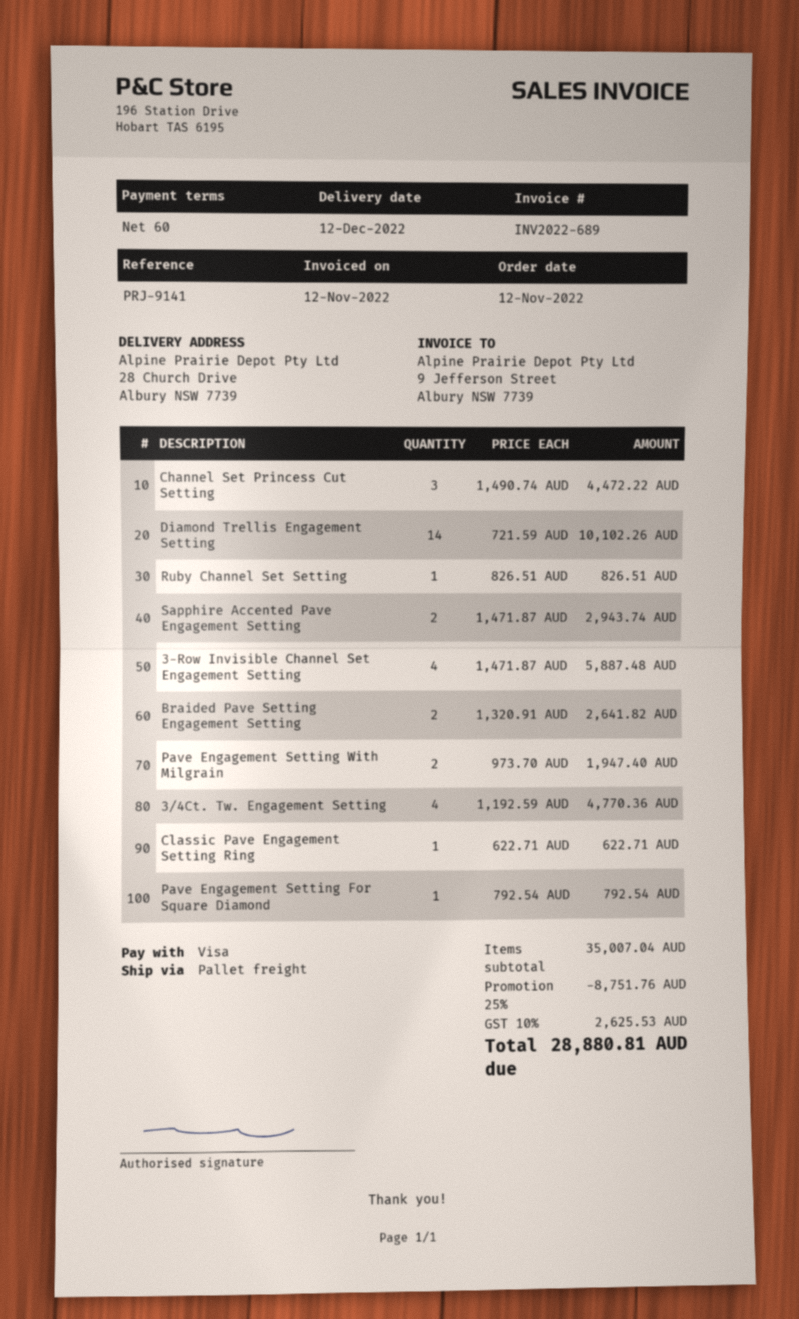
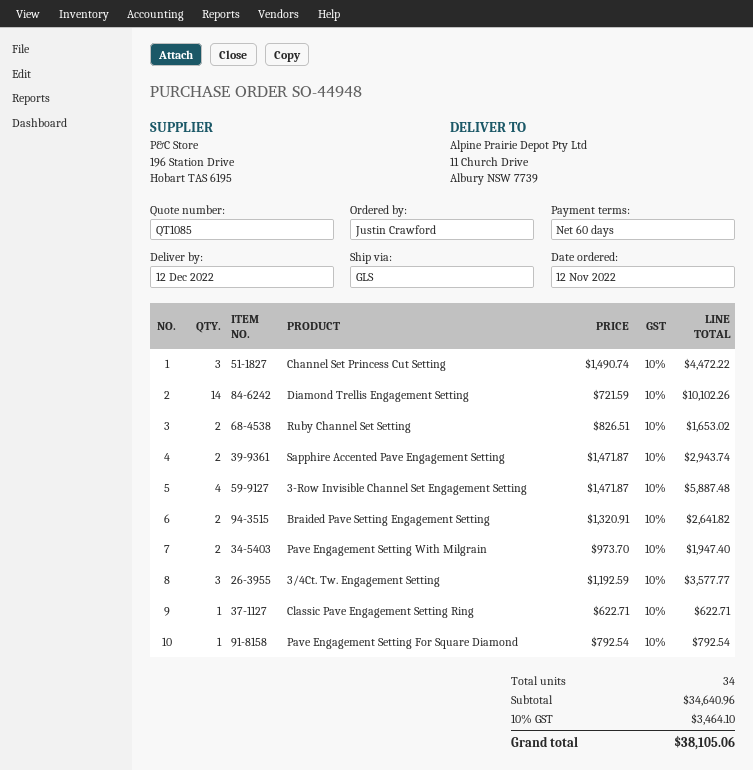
shipping method: pallet freight -> GLS
ship to: 28 Church Drive, Albury NSW 7739 -> 11 Church Drive, Albury NSW 7739
Ruby Channel Set Setting: 1 x 826.51 = 826.51 -> 2 x 826.51 = 1653.02
3/4Ct. Tw. Engagement Setting: 4 x 1192.59 = 4770.36 -> 3 x 1192.59 = 3577.77
subtotal: 35007.04 -> 34640.96
discount: 25% = 8751.76 -> none
tax: 10% = 2625.53 -> 10% = 3464.10
total: 28880.81 -> 38105.06

